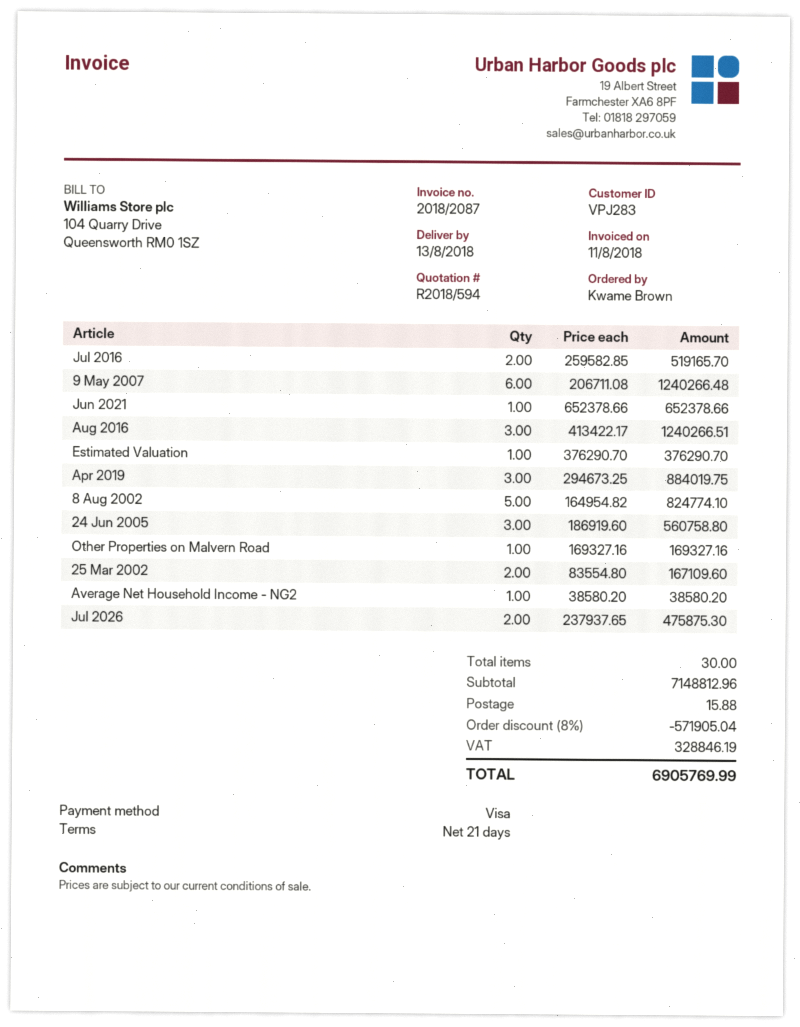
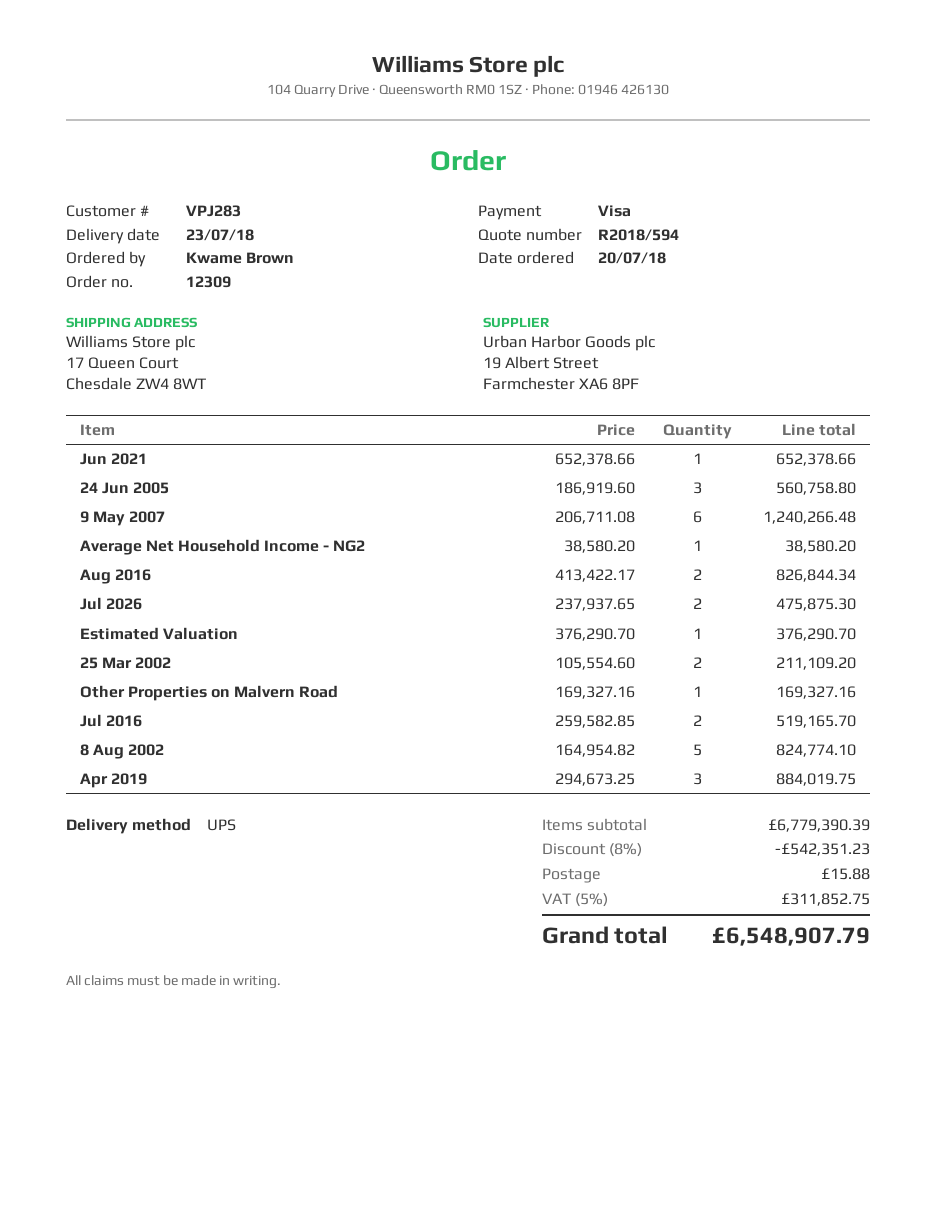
delivery date: 2018-08-13 -> 2018-07-23
Aug 2016: 3 x 413422.17 = 1240266.51 -> 2 x 413422.17 = 826844.34
25 Mar 2002: 2 x 83554.80 = 167109.60 -> 2 x 105554.60 = 211109.20
subtotal: 7148812.96 -> 6779390.39
discount: 8% = 571905.04 -> 8% = 542351.23
tax: 328846.19 -> 311852.75
total: 6905769.99 -> 6548907.79

